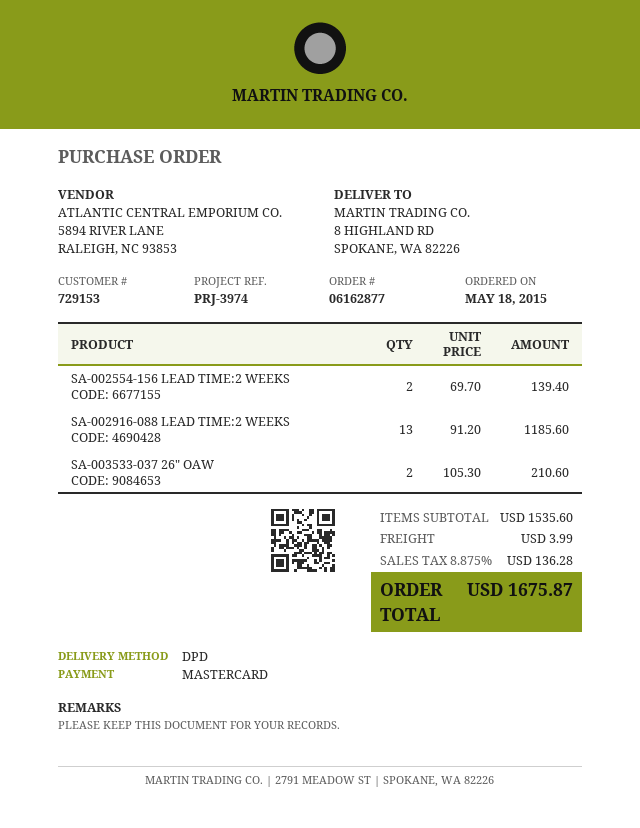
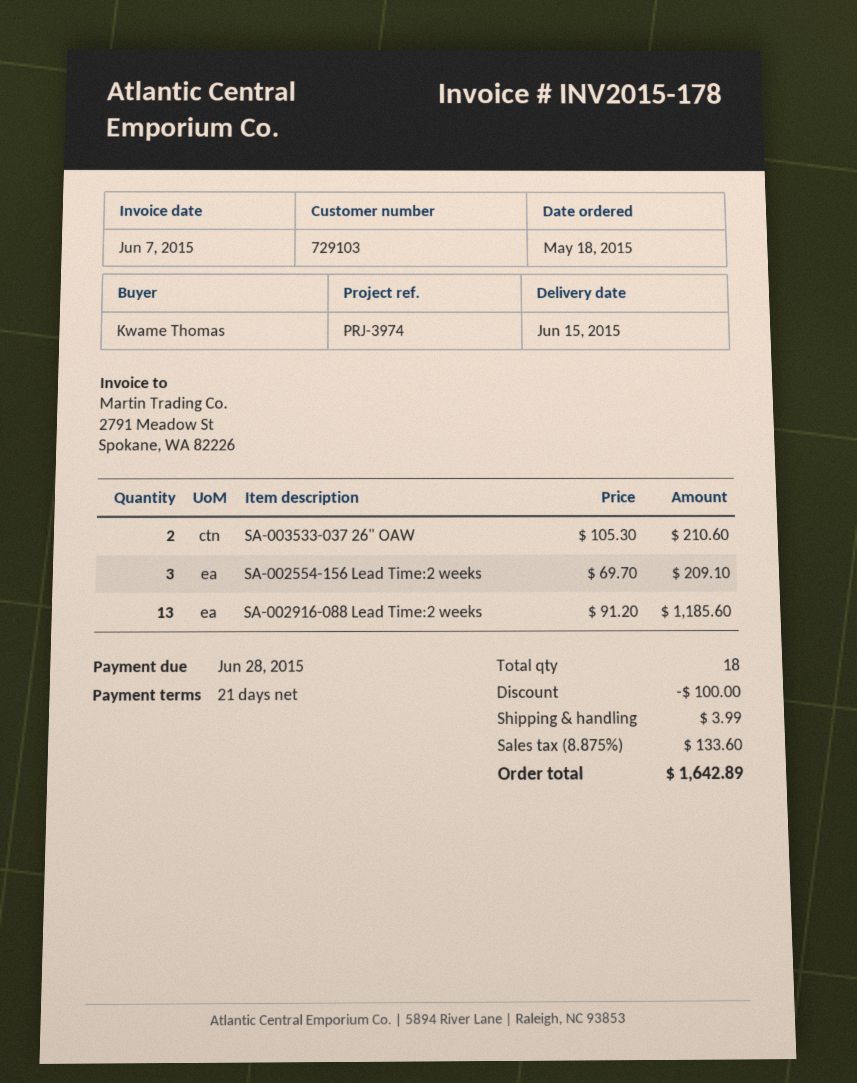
customer number: 729153 -> 729103
SA-002554-156 LEAD TIME:2 WEEKS: 2 x 69.70 = 139.40 -> 3 x 69.70 = 209.10
discount: none -> 100.00
tax: 8.875% = 136.28 -> 8.875% = 133.60
total: 1675.87 -> 1642.89

